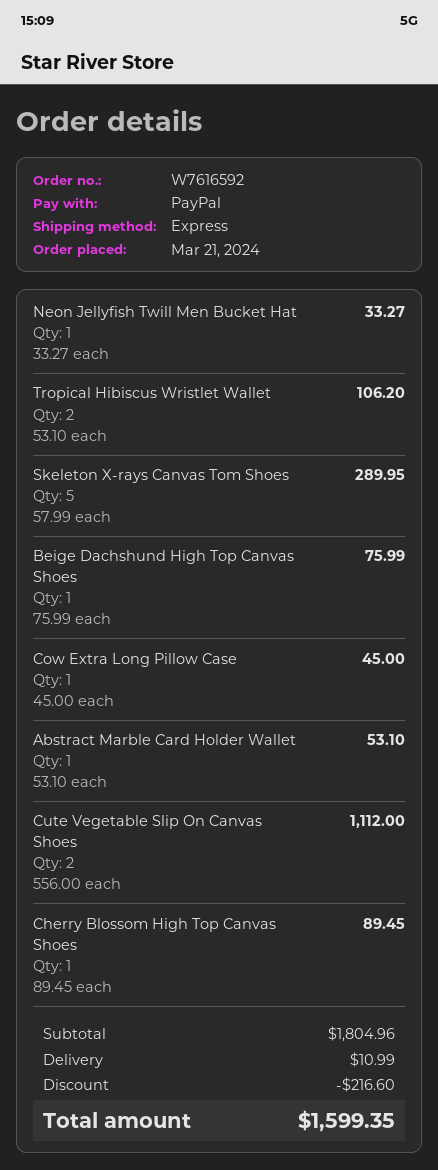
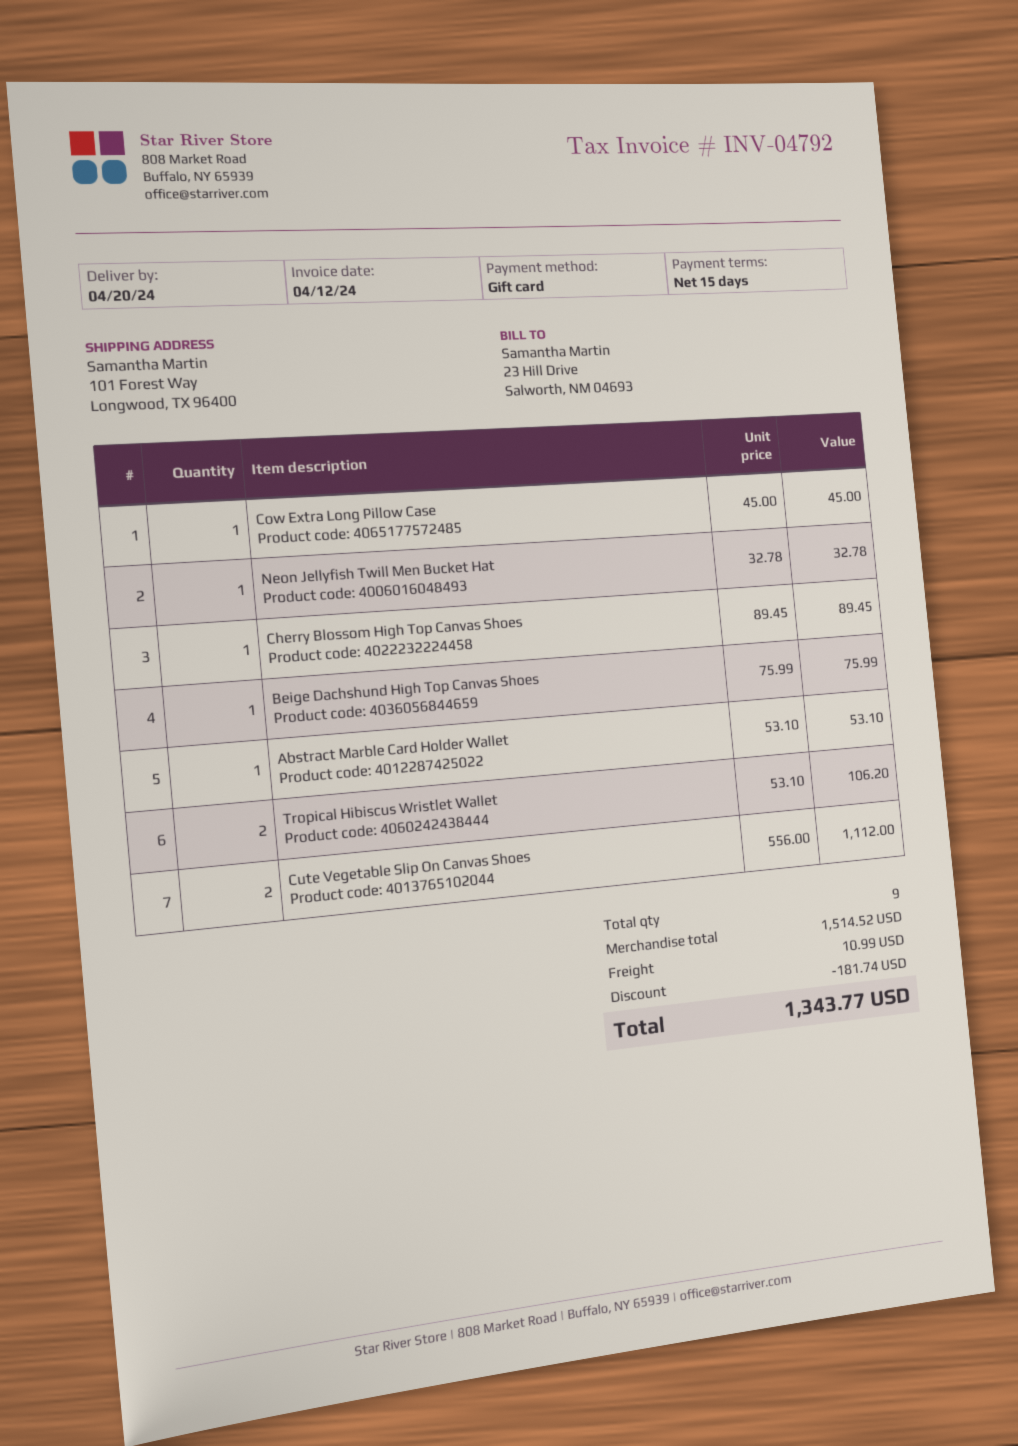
payment method: PayPal -> gift card
Neon Jellyfish Twill Men Bucket Hat: 1 x 33.27 = 33.27 -> 1 x 32.78 = 32.78
Skeleton X-rays Canvas Tom Shoes: 5 x 57.99 = 289.95 -> none
subtotal: 1804.96 -> 1514.52
discount: 216.60 -> 181.74
total: 1599.35 -> 1343.77

